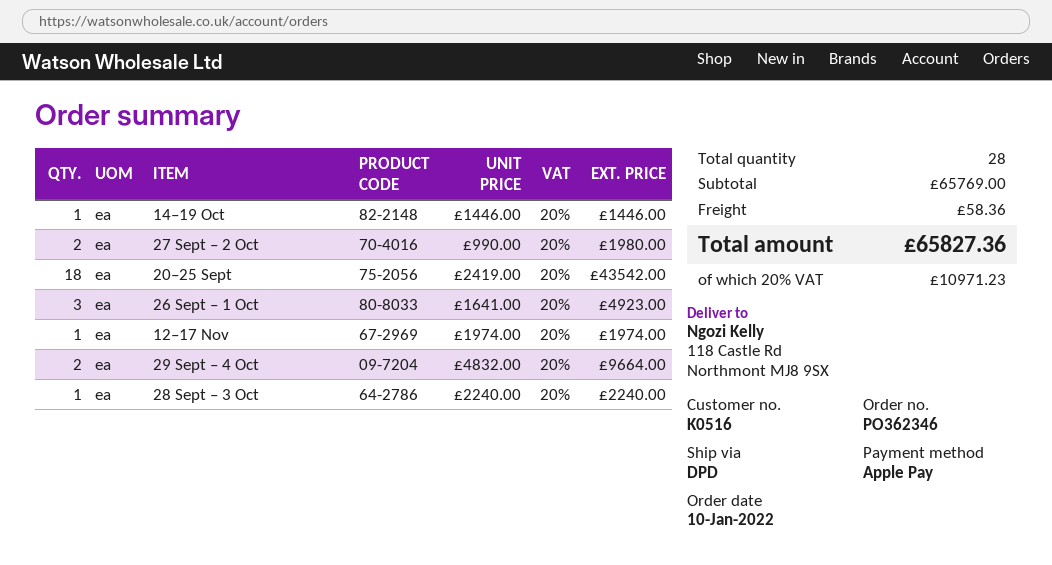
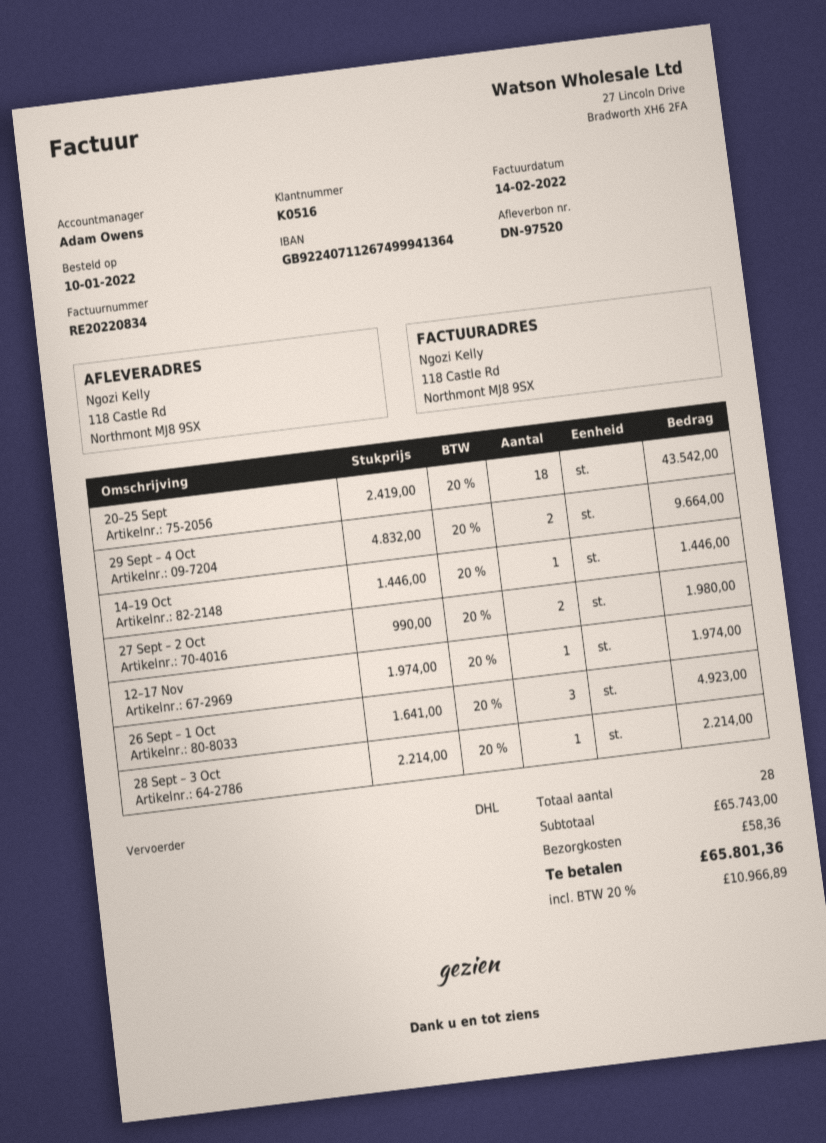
shipping method: DPD -> DHL
28 Sept – 3 Oct: 1 x 2240.00 = 2240.00 -> 1 x 2214.00 = 2214.00
subtotal: 65769.00 -> 65743.00
tax: 20% = 10971.23 -> 20% = 10966.89
total: 65827.36 -> 65801.36

